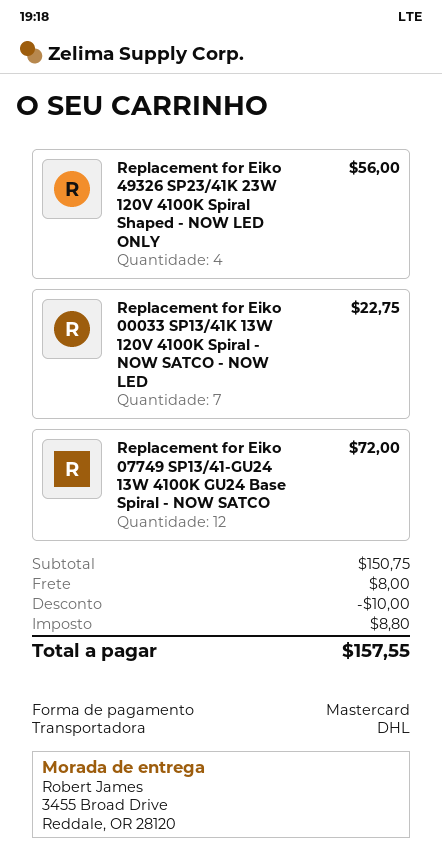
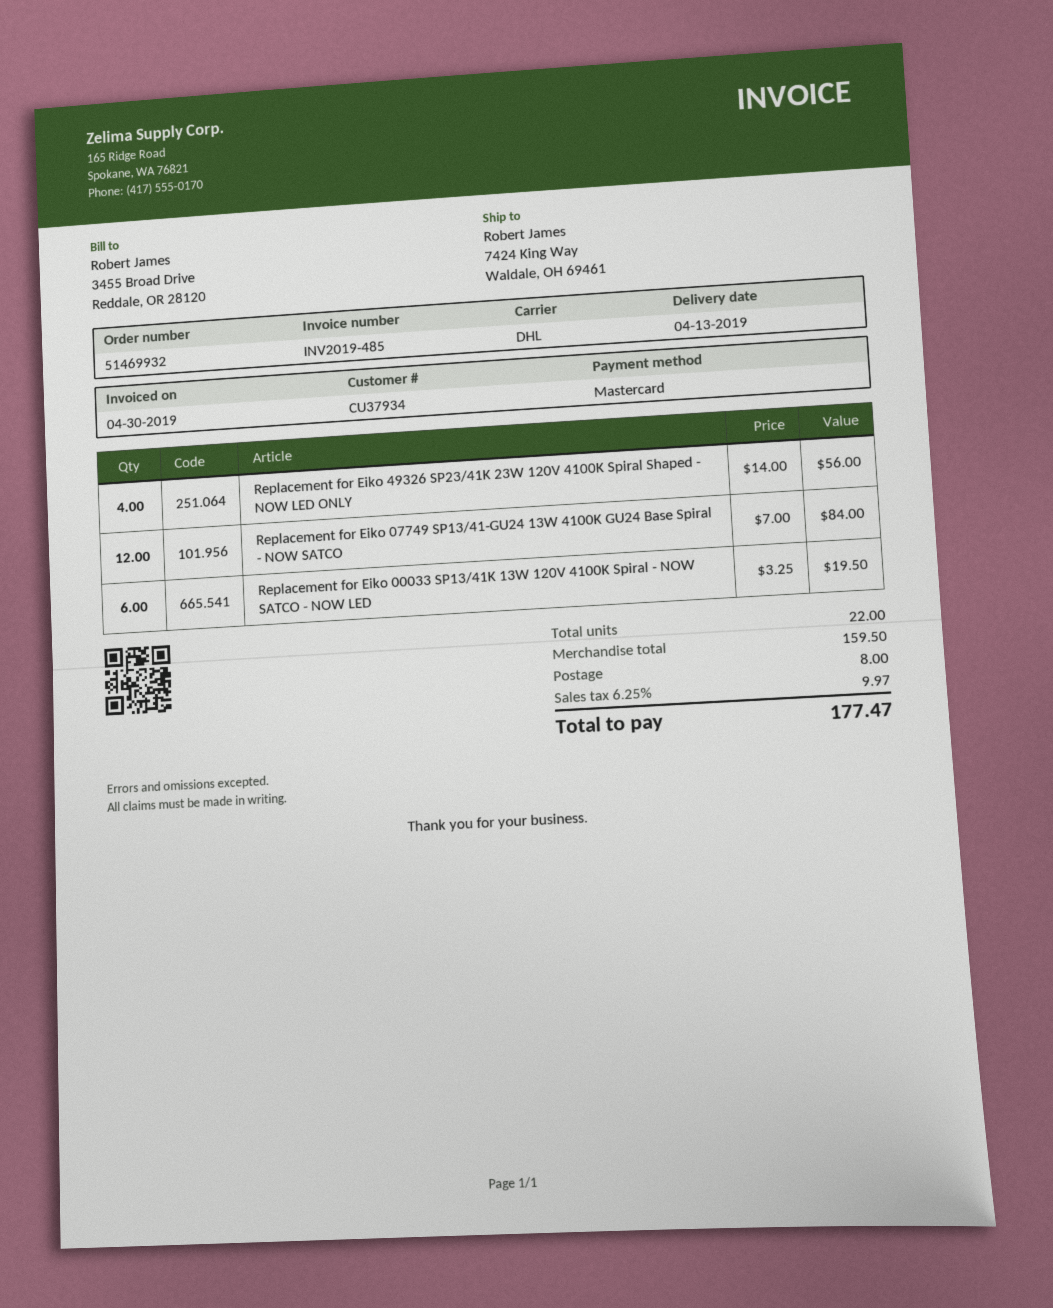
ship to: 3455 Broad Drive, Reddale, OR 28120 -> 7424 King Way, Waldale, OH 69461
Replacement for Eiko 00033 SP13/41K 13W 120V 4100K Spiral - NOW SATCO - NOW LED: 7 for 22.75 -> 6 for 19.50
Replacement for Eiko 07749 SP13/41-GU24 13W 4100K GU24 Base Spiral - NOW SATCO: 12 for 72.00 -> 12 for 84.00
subtotal: 150.75 -> 159.50
discount: 10.00 -> none
tax: 8.80 -> 9.97
total: 157.55 -> 177.47

